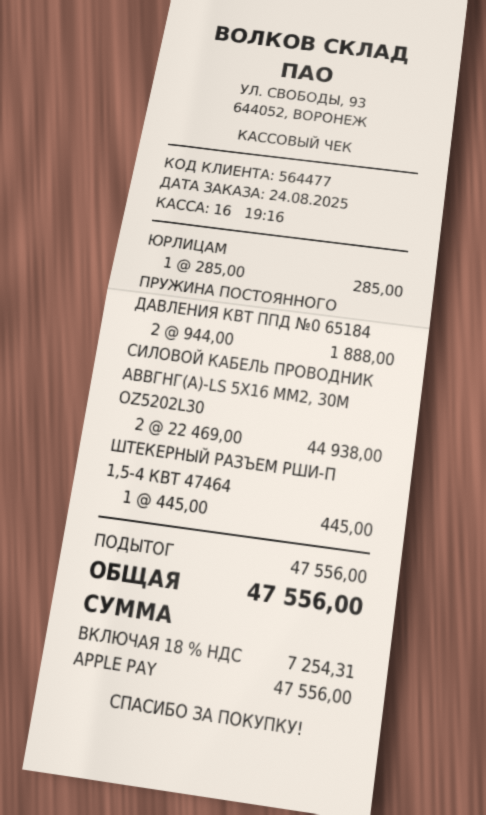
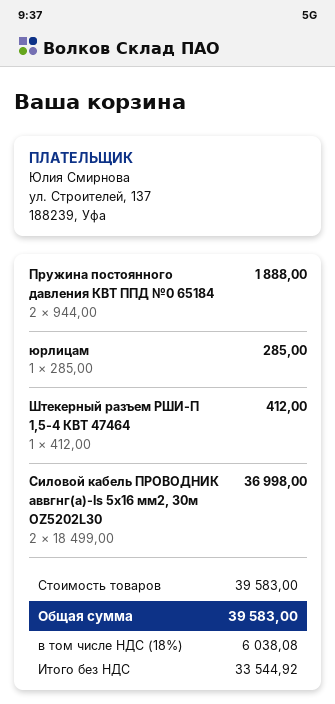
СИЛОВОЙ КАБЕЛЬ ПРОВОДНИК АВВГНГ(A)-LS 5X16 ММ2, 30М OZ5202L30: 2 x 22469.00 = 44938.00 -> 2 x 18499.00 = 36998.00
ШТЕКЕРНЫЙ РАЗЪЕМ РШИ-П 1,5-4 КВТ 47464: 1 x 445.00 = 445.00 -> 1 x 412.00 = 412.00
subtotal: 47556.00 -> 39583.00
tax: 18% = 7254.31 -> 18% = 6038.08
total: 47556.00 -> 39583.00

